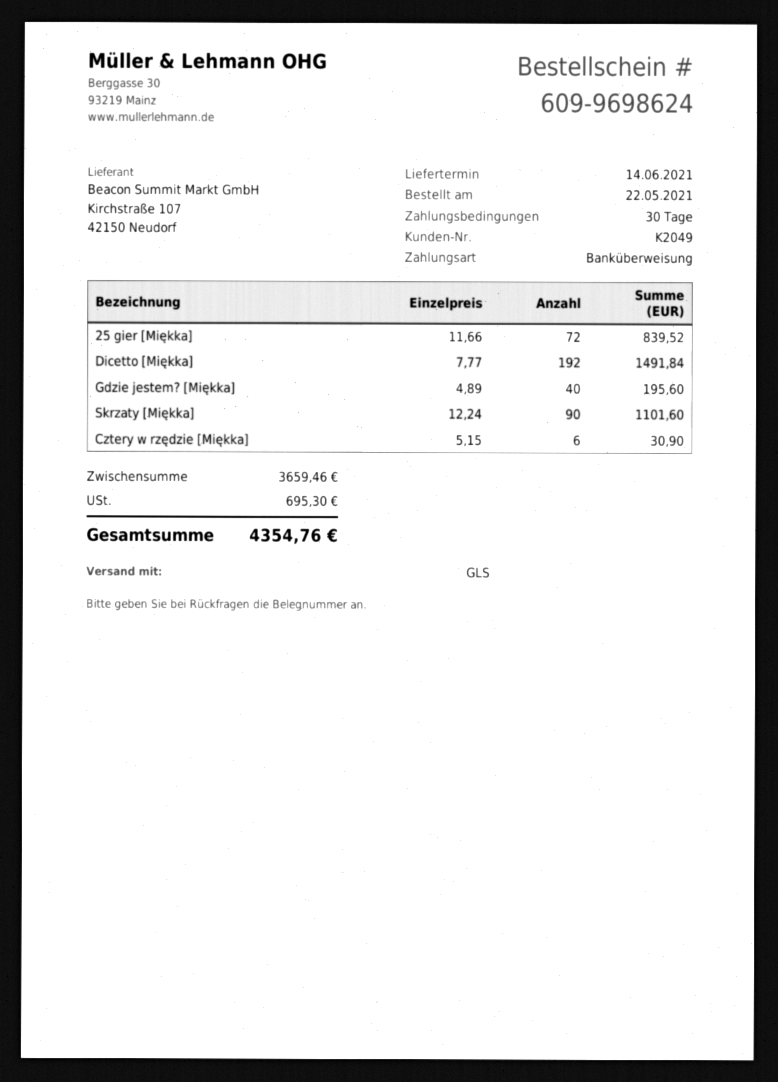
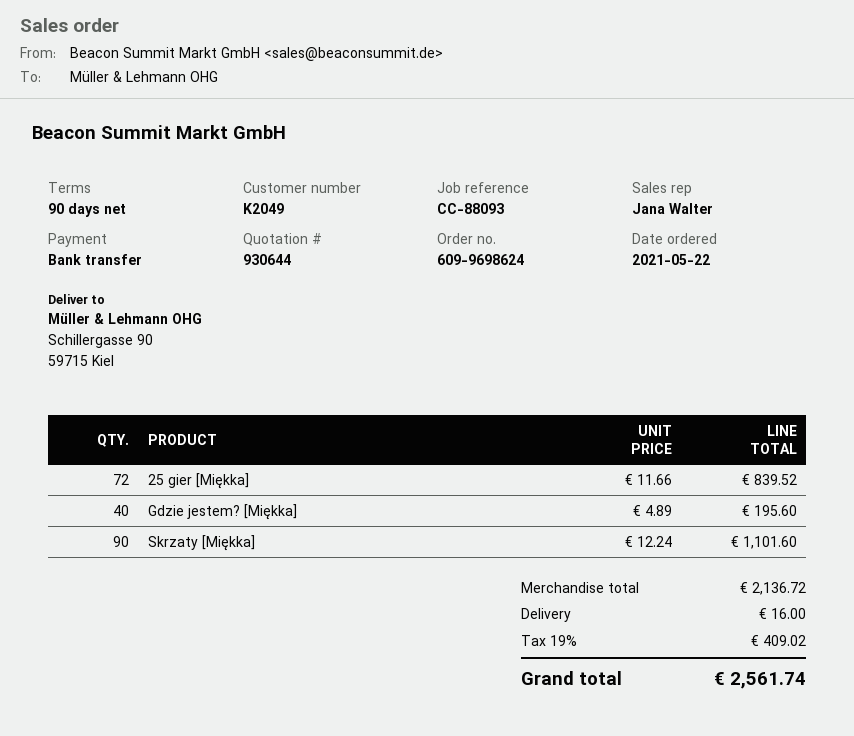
payment terms: 30 days -> 90 days
Dicetto [Miękka]: 192 x 7.77 = 1491.84 -> none
Cztery w rzędzie [Miękka]: 6 x 5.15 = 30.90 -> none
subtotal: 3659.46 -> 2136.72
shipping: none -> 16.00
tax: 695.30 -> 409.02
total: 4354.76 -> 2561.74

